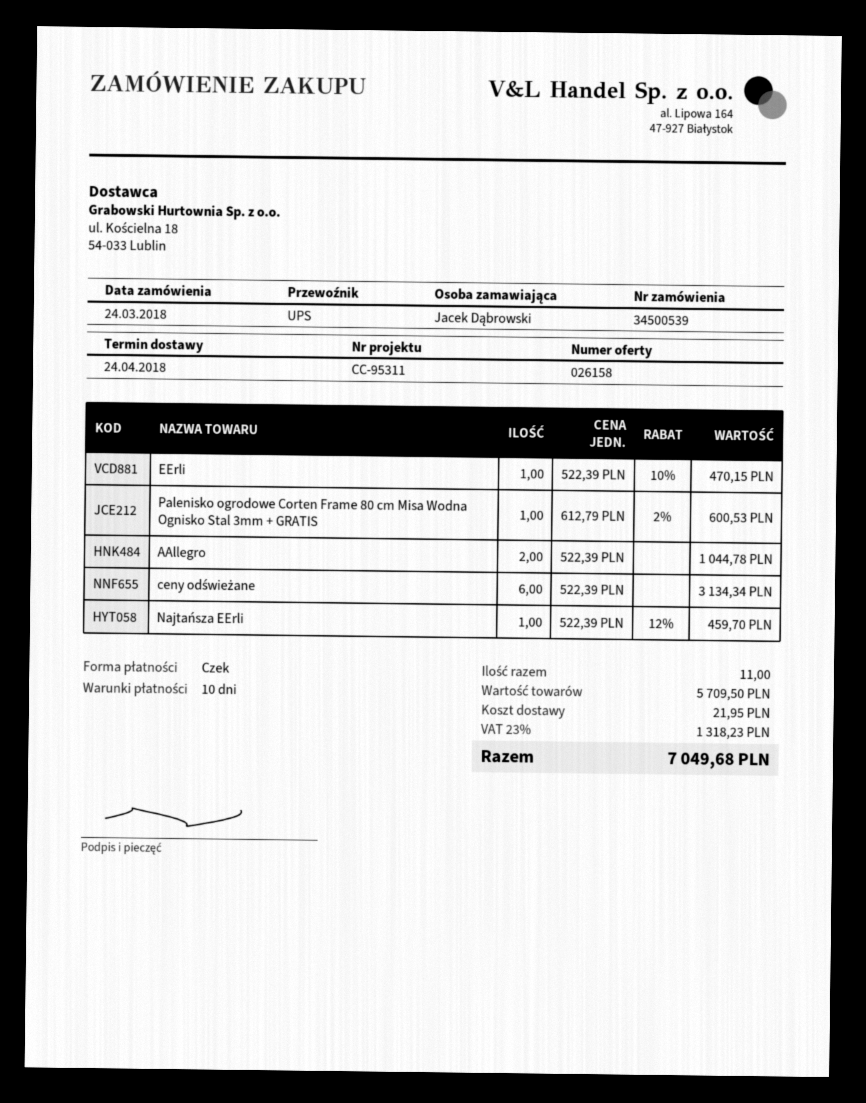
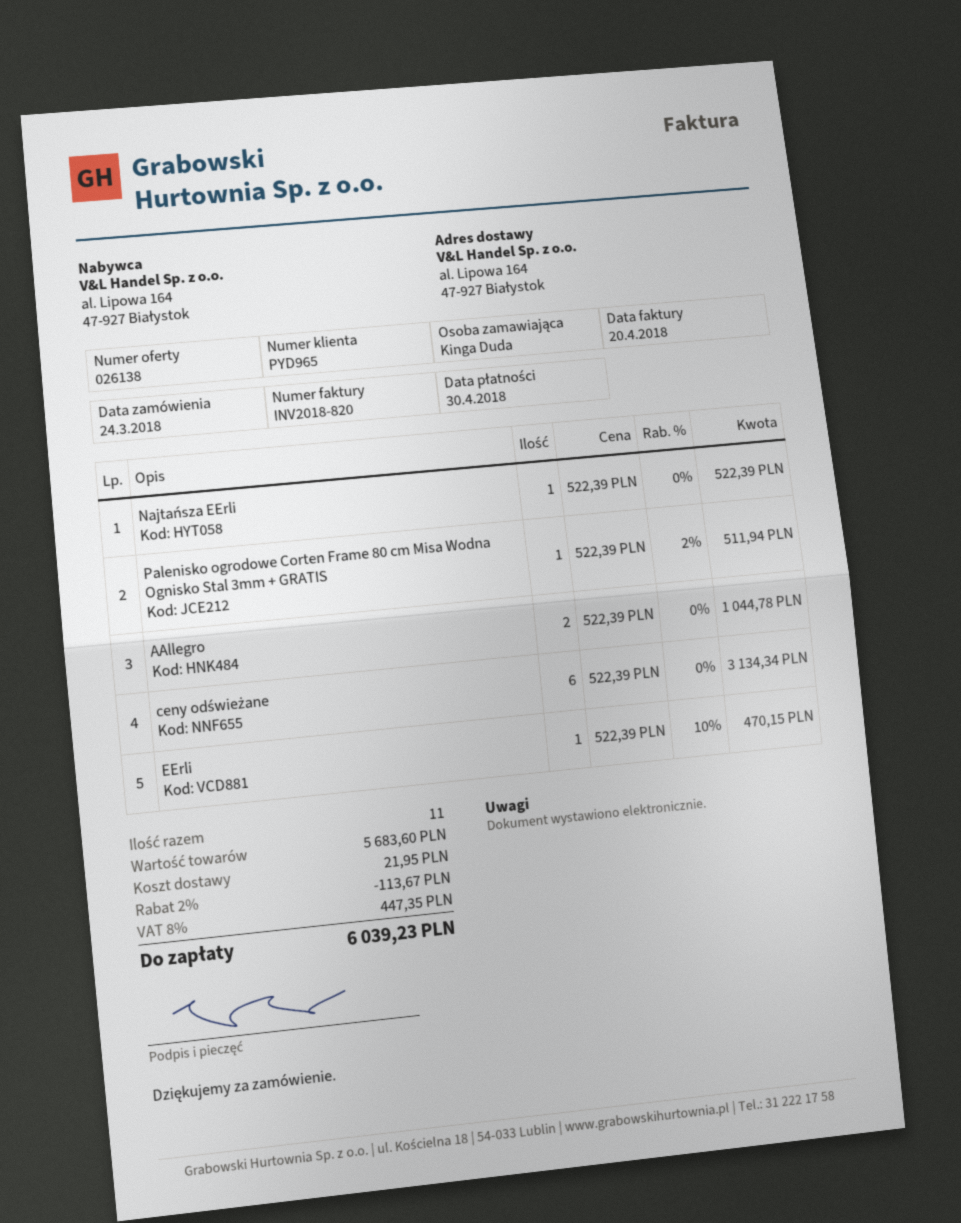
quote number: 026158 -> 026138
ordered by: Jacek Dąbrowski -> Kinga Duda
Palenisko ogrodowe Corten Frame 80 cm Misa Wodna Ognisko Stal 3mm + GRATIS: 1 x 612.79 - 2% = 600.53 -> 1 x 522.39 - 2% = 511.94
Najtańsza EErli: 1 x 522.39 - 12% = 459.70 -> 1 x 522.39 = 522.39
subtotal: 5709.50 -> 5683.60
discount: none -> 2% = 113.67
tax: 23% = 1318.23 -> 8% = 447.35
total: 7049.68 -> 6039.23

